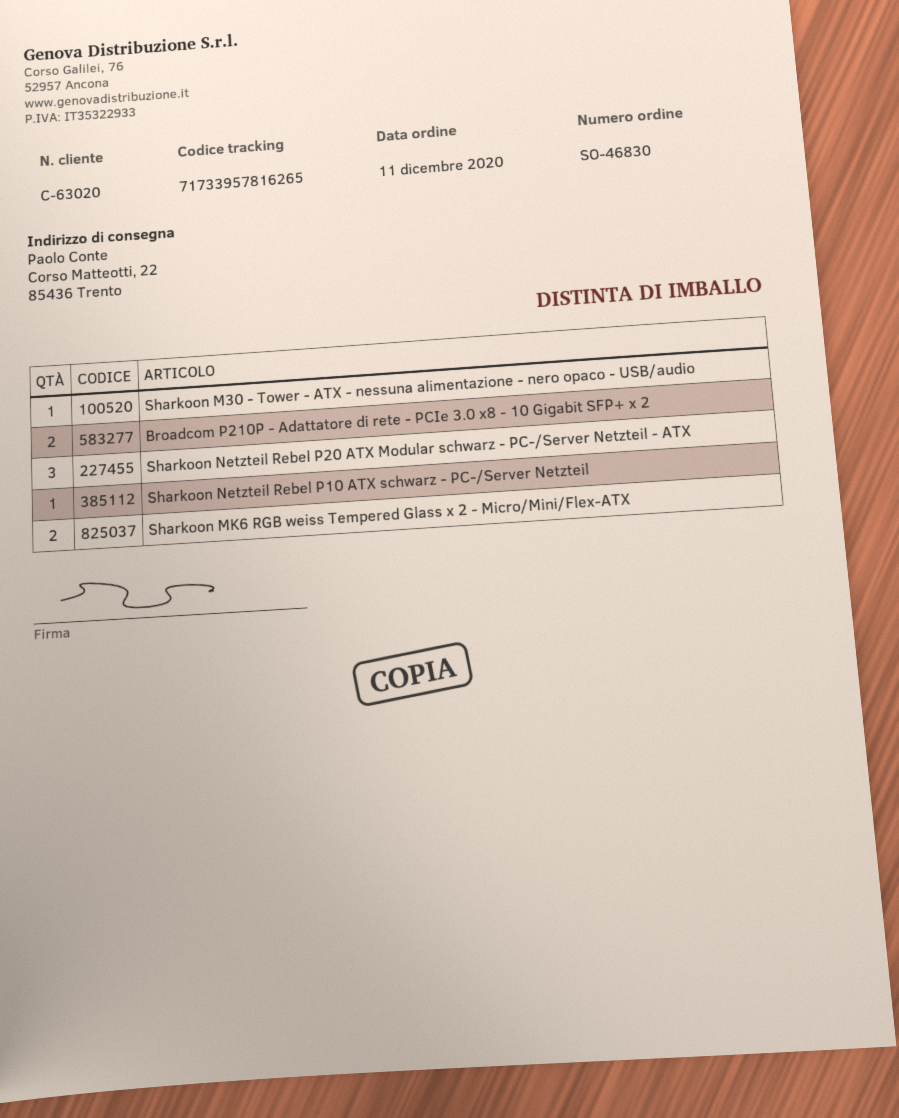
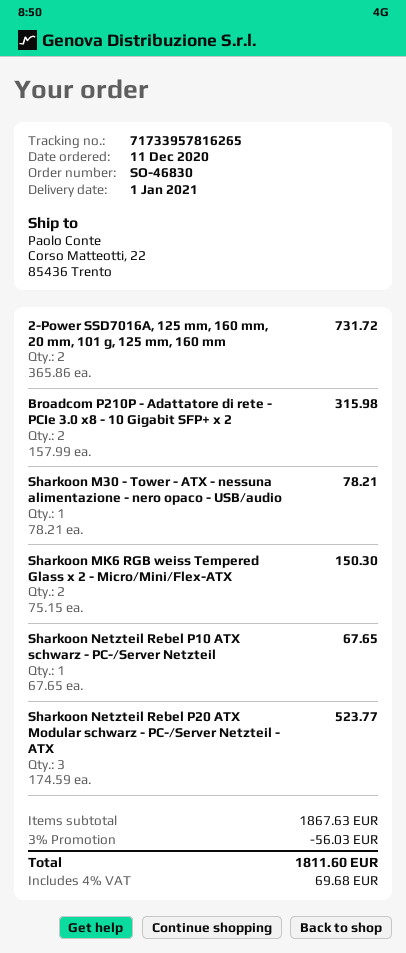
2-Power SSD7016A, 125 mm, 160 mm, 20 mm, 101 g, 125 mm, 160 mm: none -> 2

